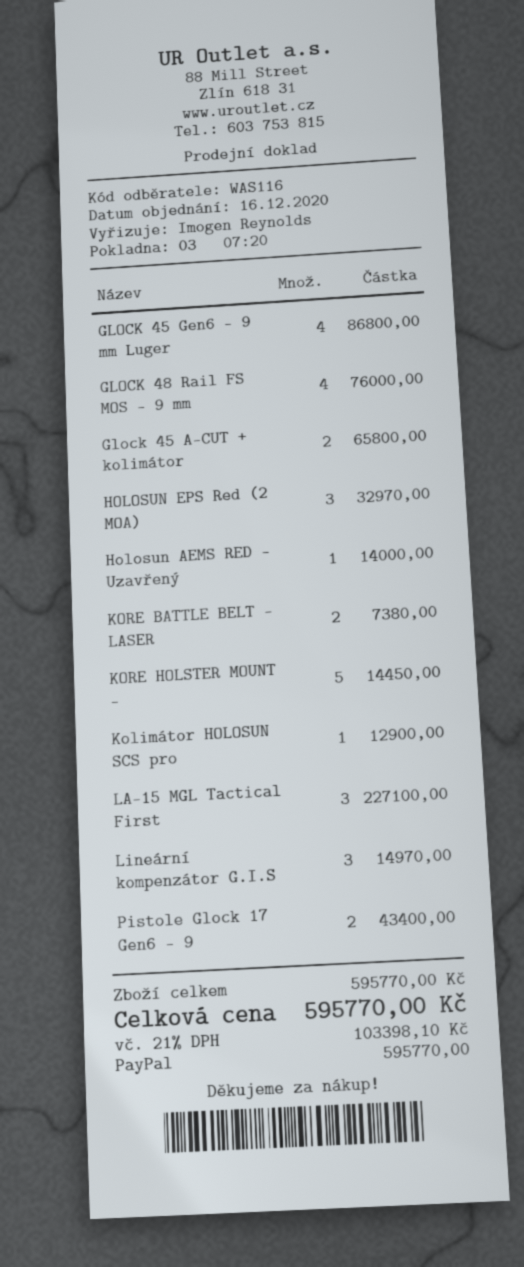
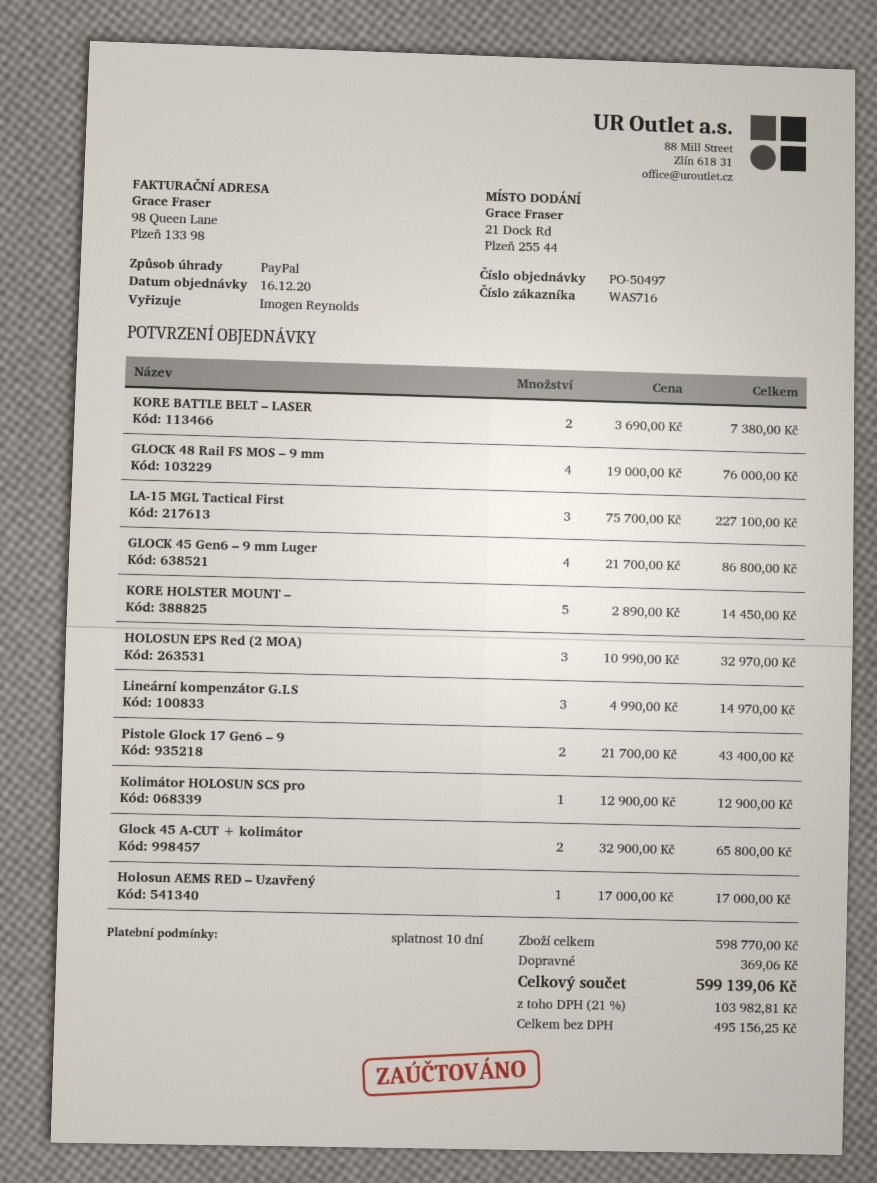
customer number: WAS116 -> WAS716
Holosun AEMS RED – Uzavřený: 1 for 14000.00 -> 1 for 17000.00
subtotal: 595770.00 -> 598770.00
shipping: none -> 369.06
tax: 21% = 103398.10 -> 21% = 103982.81
total: 595770.00 -> 599139.06

